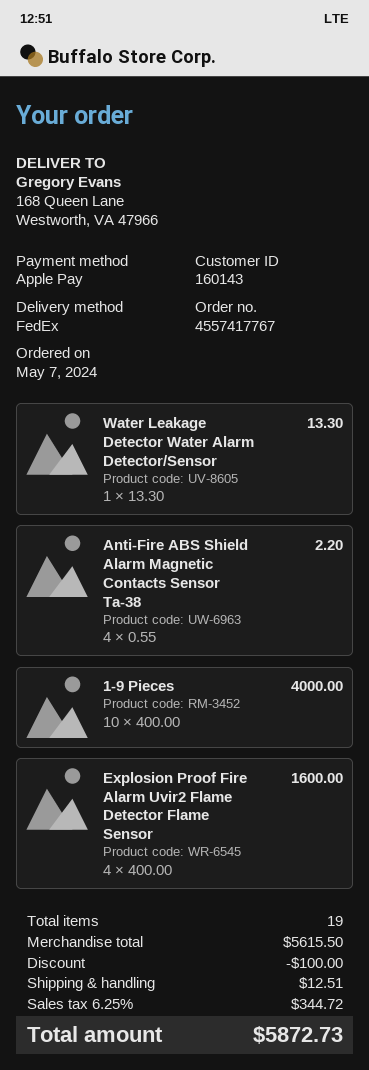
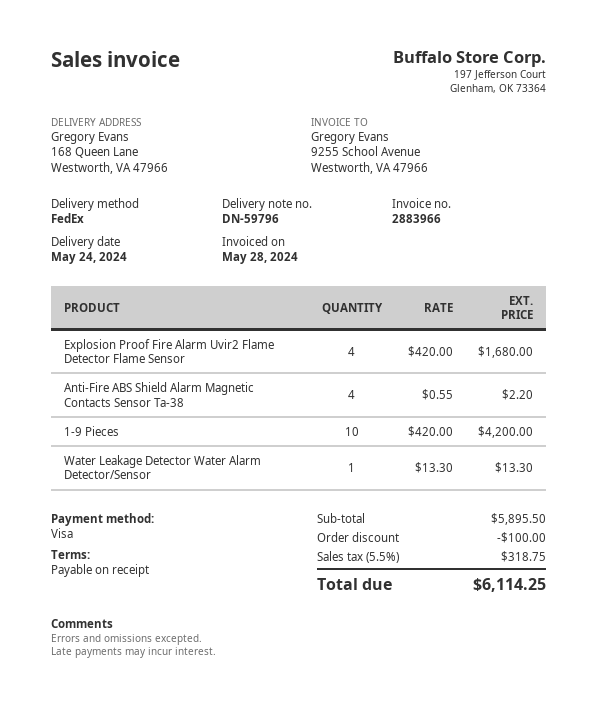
payment method: Apple Pay -> Visa
1-9 Pieces: 10 x 400.00 = 4000.00 -> 10 x 420.00 = 4200.00
Explosion Proof Fire Alarm Uvir2 Flame Detector Flame Sensor: 4 x 400.00 = 1600.00 -> 4 x 420.00 = 1680.00
subtotal: 5615.50 -> 5895.50
shipping: 12.51 -> none
tax: 6.25% = 344.72 -> 5.5% = 318.75
total: 5872.73 -> 6114.25

